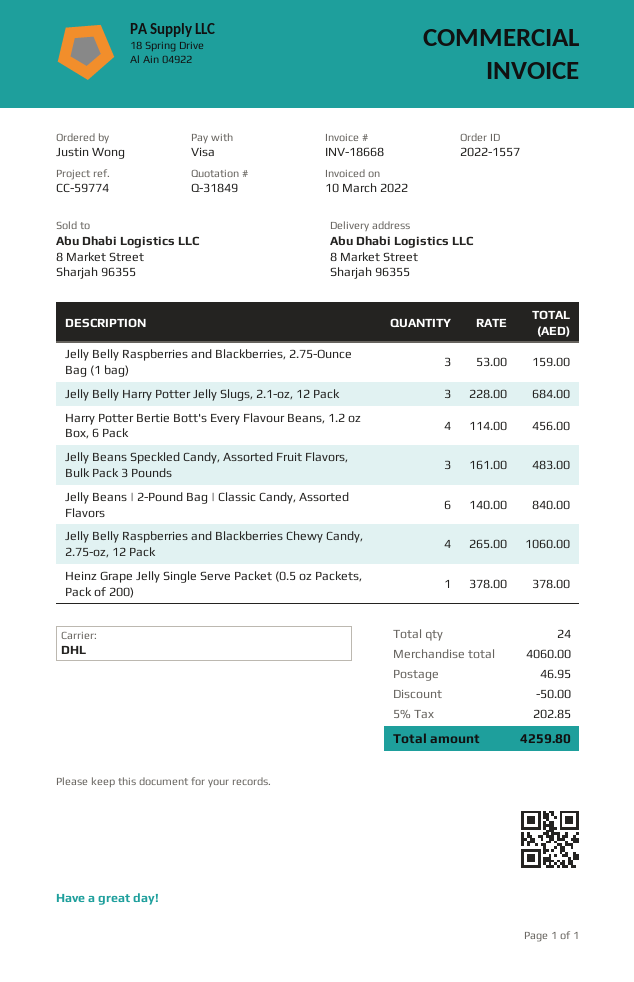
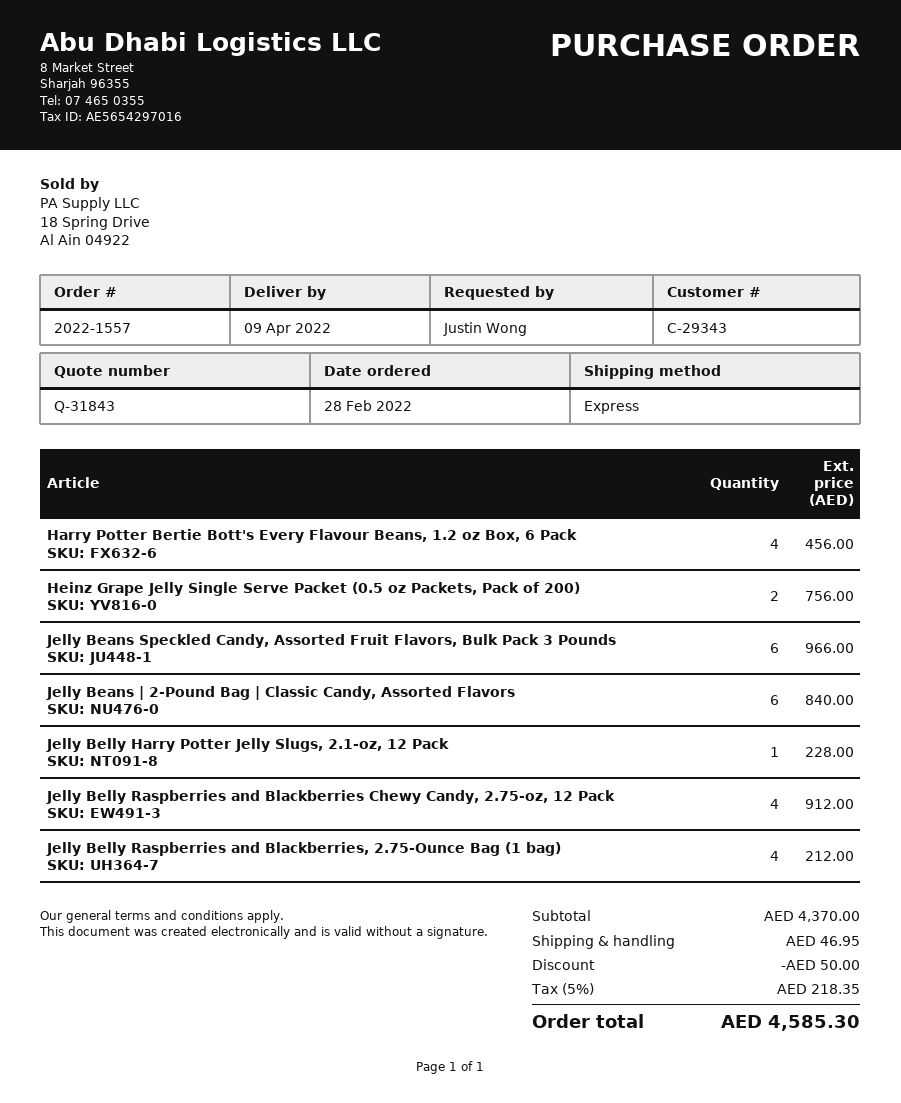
quote number: Q-31849 -> Q-31843
shipping method: DHL -> express
Jelly Belly Raspberries and Blackberries, 2.75-Ounce Bag (1 bag): 3 for 159.00 -> 4 for 212.00
Jelly Belly Harry Potter Jelly Slugs, 2.1-oz, 12 Pack: 3 for 684.00 -> 1 for 228.00
Jelly Beans Speckled Candy, Assorted Fruit Flavors, Bulk Pack 3 Pounds: 3 for 483.00 -> 6 for 966.00
Jelly Belly Raspberries and Blackberries Chewy Candy, 2.75-oz, 12 Pack: 4 for 1060.00 -> 4 for 912.00
Heinz Grape Jelly Single Serve Packet (0.5 oz Packets, Pack of 200): 1 for 378.00 -> 2 for 756.00
subtotal: 4060.00 -> 4370.00
tax: 5% = 202.85 -> 5% = 218.35
total: 4259.80 -> 4585.30

